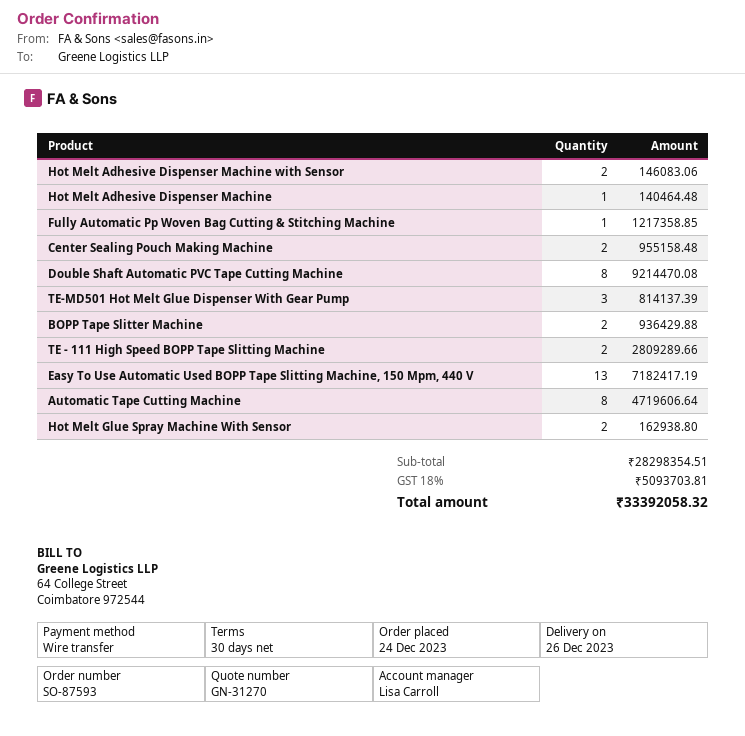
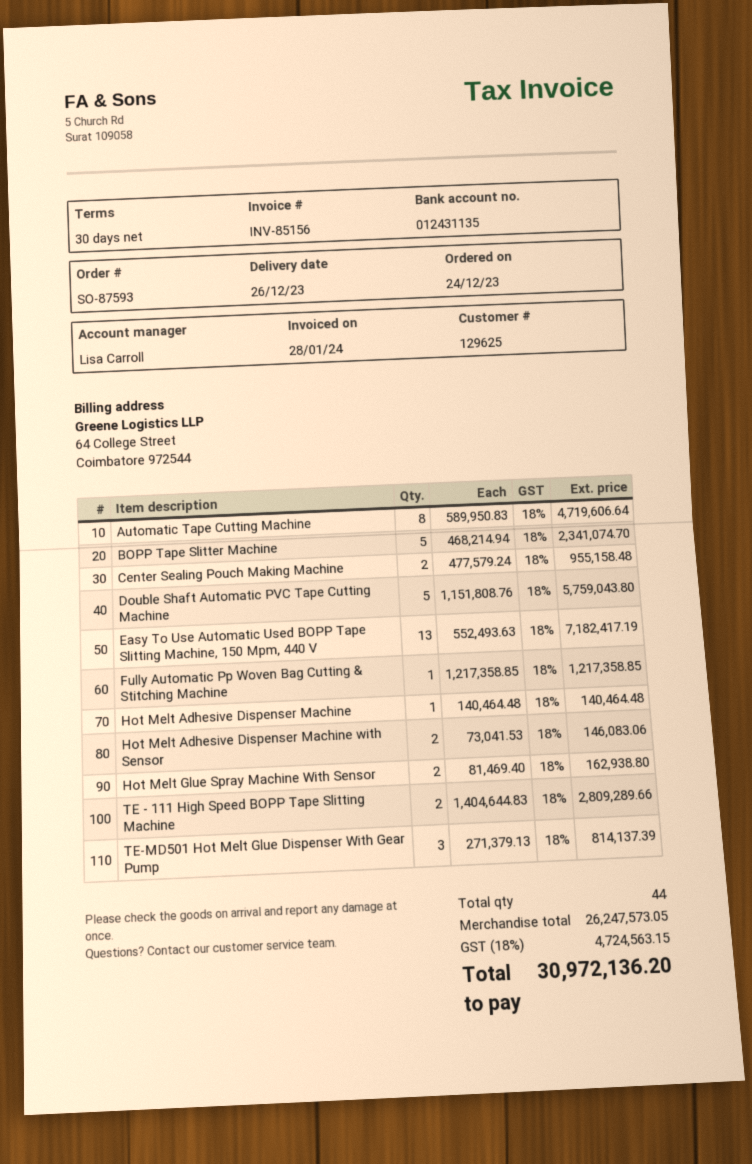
Double Shaft Automatic PVC Tape Cutting Machine: 8 for 9214470.08 -> 5 for 5759043.80
BOPP Tape Slitter Machine: 2 for 936429.88 -> 5 for 2341074.70
subtotal: 28298354.51 -> 26247573.05
tax: 18% = 5093703.81 -> 18% = 4724563.15
total: 33392058.32 -> 30972136.20

